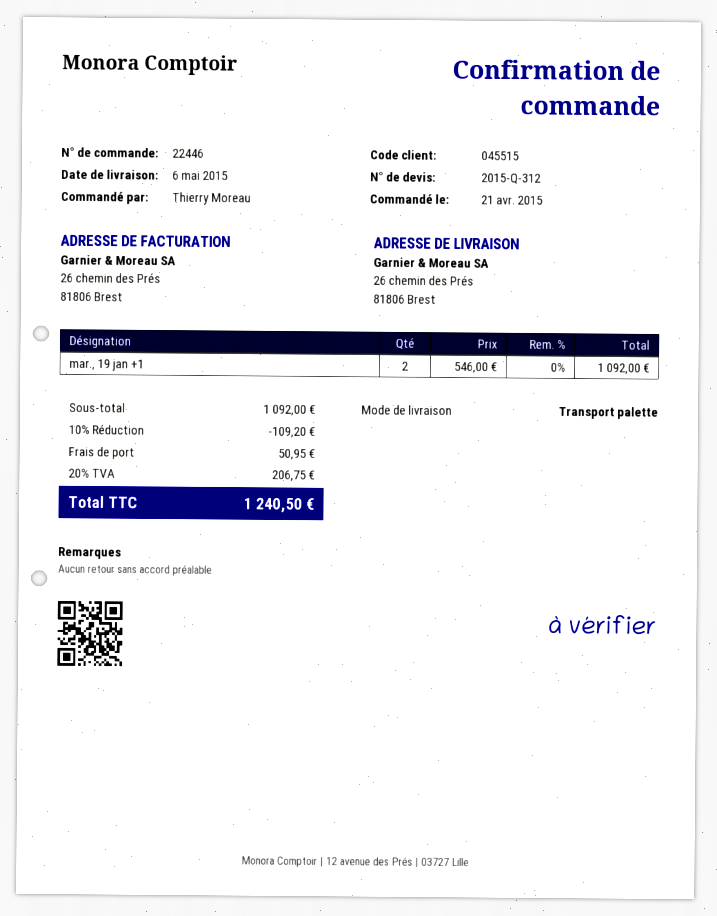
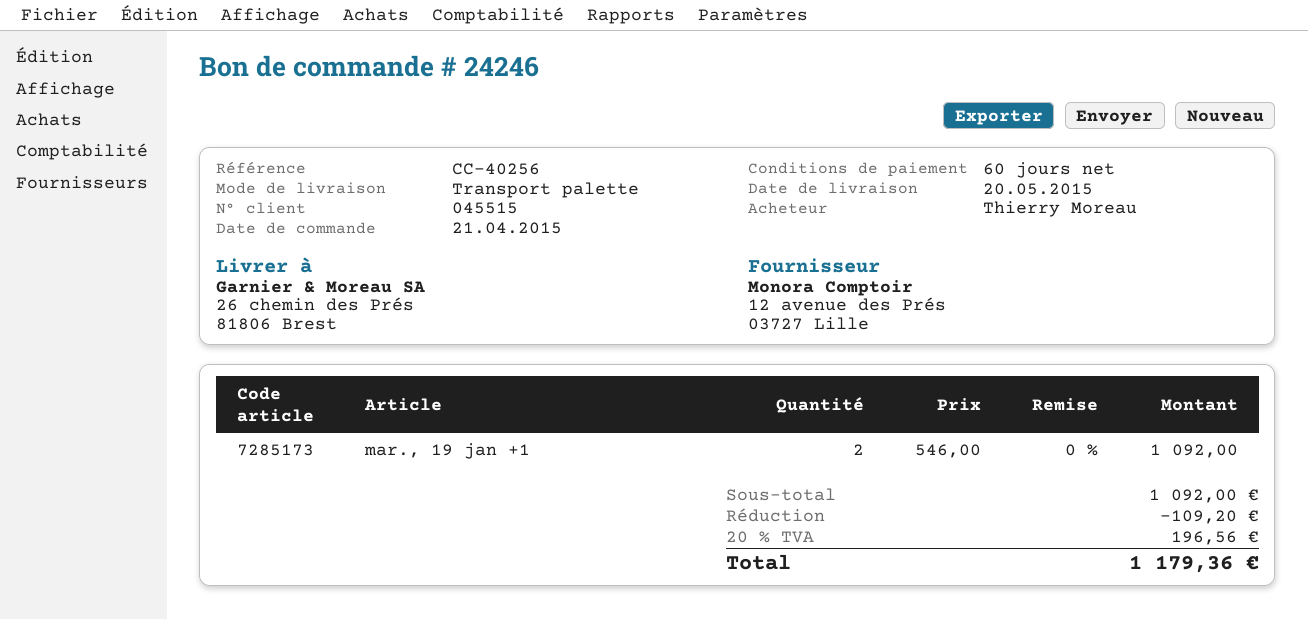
order number: 22446 -> 24246
delivery date: 2015-05-06 -> 2015-05-20
shipping: 50.95 -> none
tax: 20% = 206.75 -> 20% = 196.56
total: 1240.50 -> 1179.36

